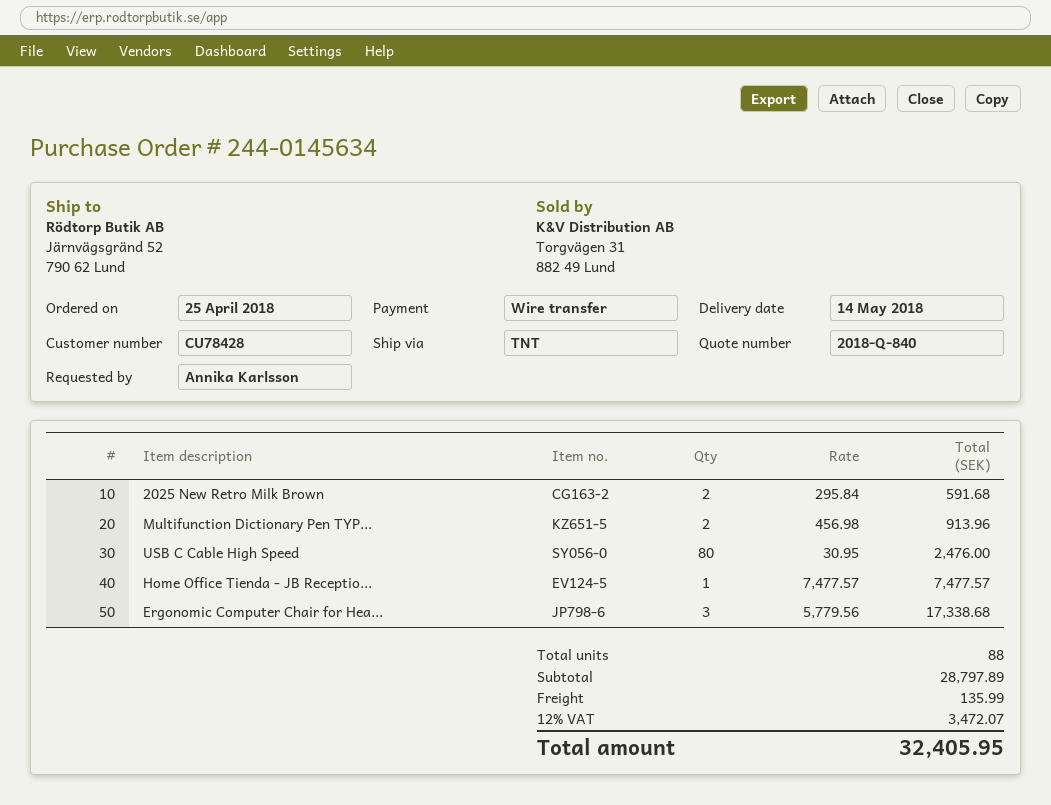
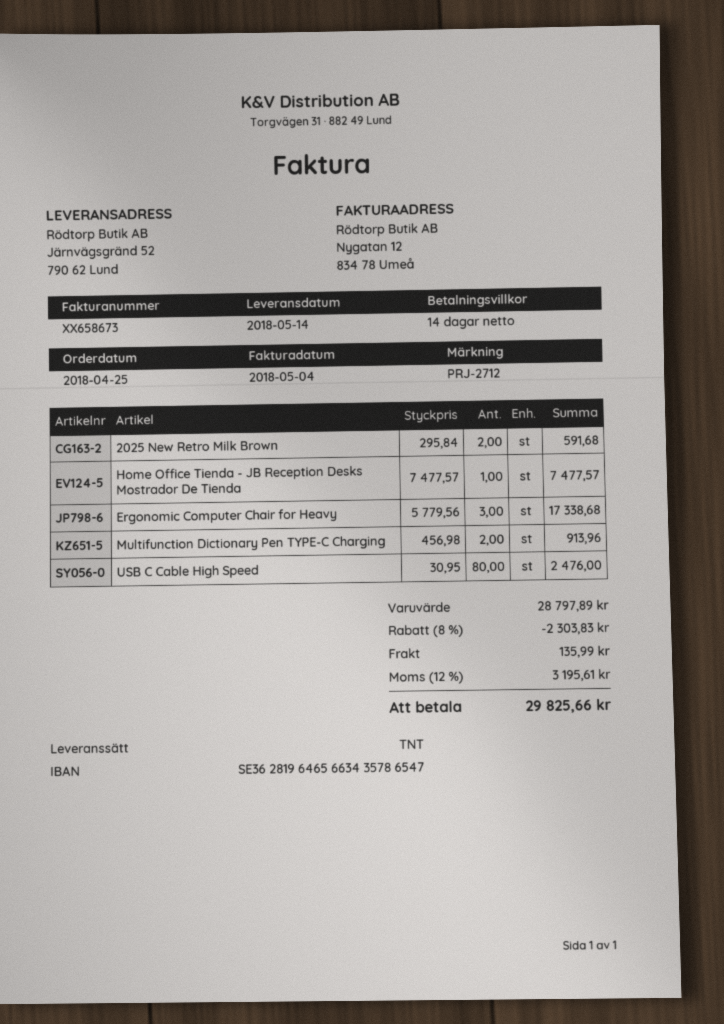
discount: none -> 8% = 2303.83
tax: 12% = 3472.07 -> 12% = 3195.61
total: 32405.95 -> 29825.66

